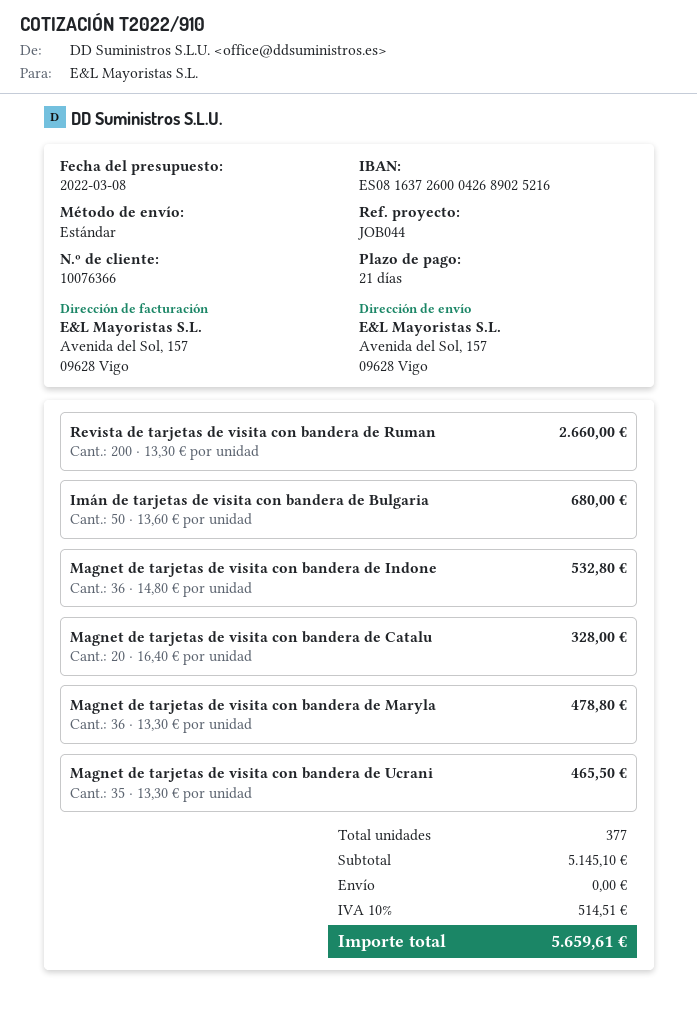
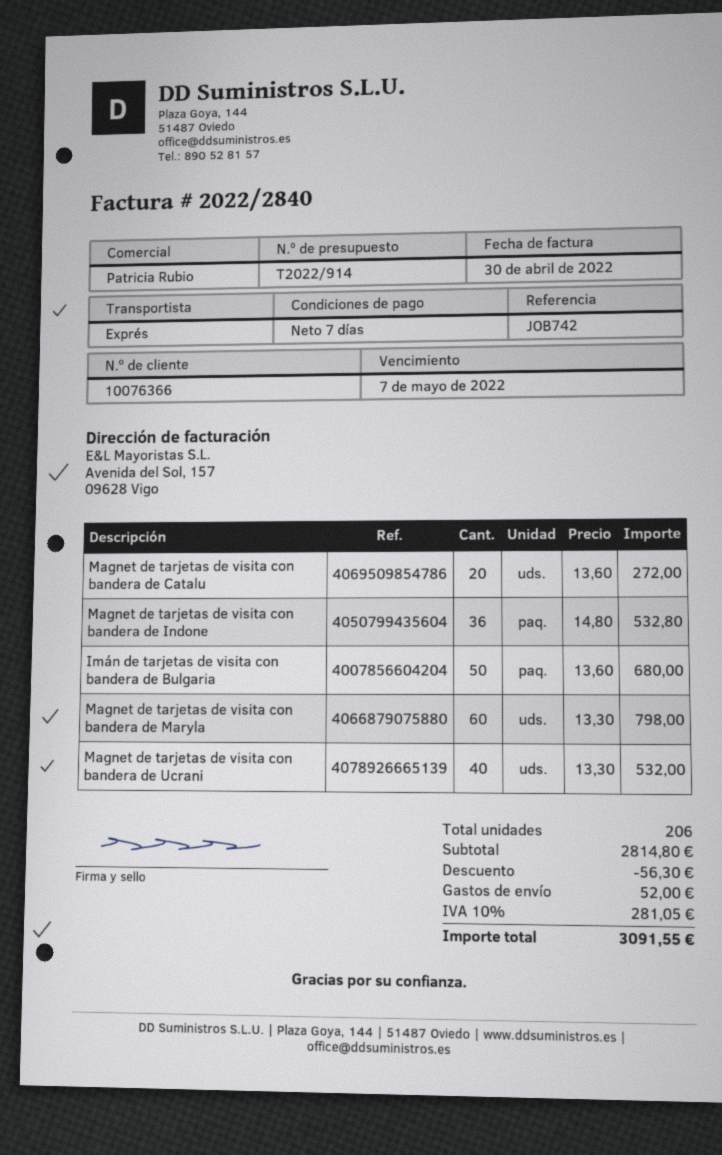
quote number: T2022/910 -> T2022/914
payment terms: 21 days -> 7 days
reference: JOB044 -> JOB742
shipping method: standard -> express
Revista de tarjetas de visita con bandera de Ruman: 200 x 13.30 = 2660.00 -> none
Magnet de tarjetas de visita con bandera de Catalu: 20 x 16.40 = 328.00 -> 20 x 13.60 = 272.00
Magnet de tarjetas de visita con bandera de Maryla: 36 x 13.30 = 478.80 -> 60 x 13.30 = 798.00
Magnet de tarjetas de visita con bandera de Ucrani: 35 x 13.30 = 465.50 -> 40 x 13.30 = 532.00
total quantity: 377 -> 206
subtotal: 5145.10 -> 2814.80
discount: none -> 56.30
shipping: 0.00 -> 52.00
tax: 10% = 514.51 -> 10% = 281.05
total: 5659.61 -> 3091.55

